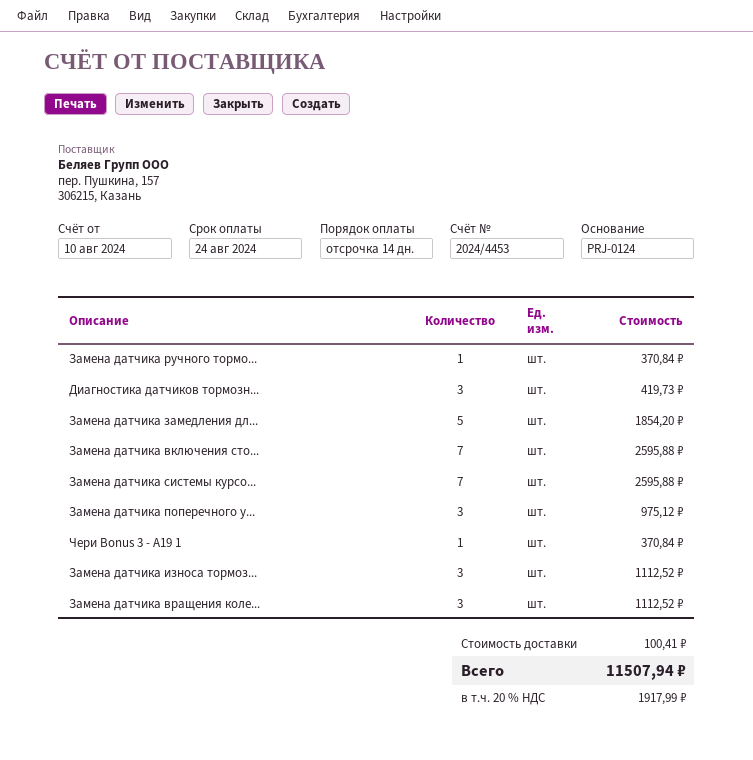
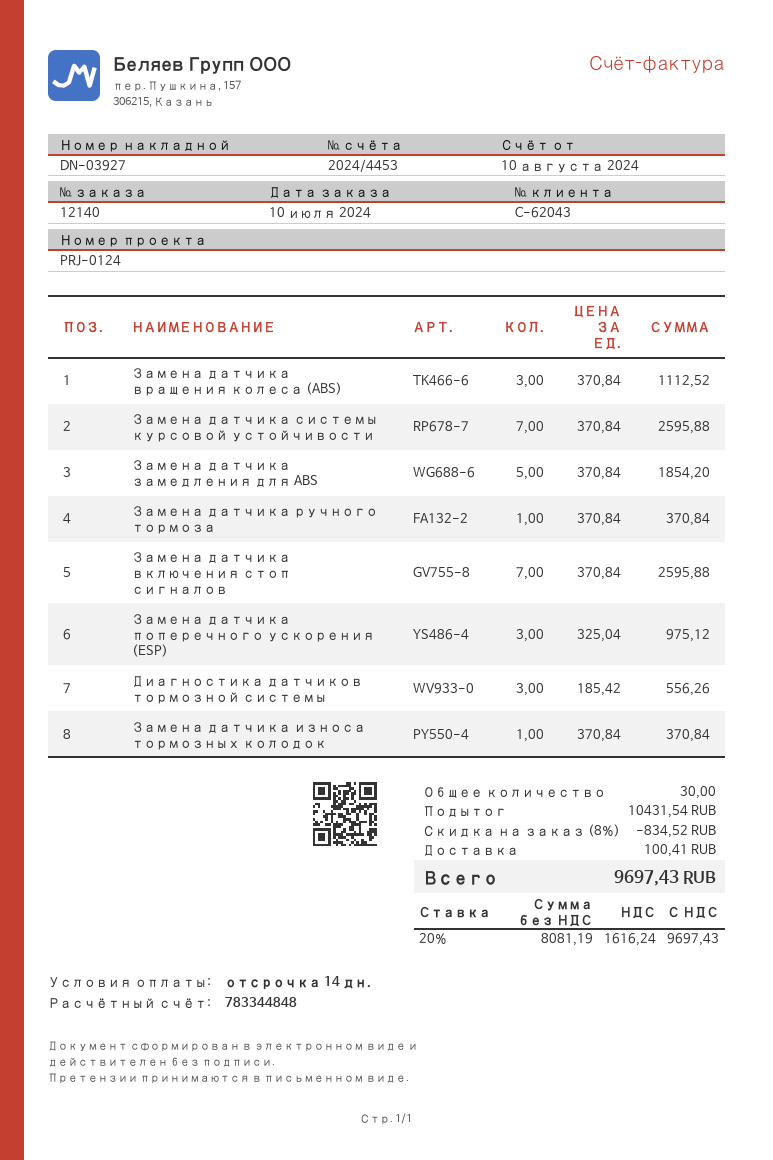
Диагностика датчиков тормозн...: 3 for 419.73 -> 3 for 556.26
Чери Bonus 3 - A19 1: 1 for 370.84 -> none
Замена датчика износа тормоз...: 3 for 1112.52 -> 1 for 370.84
discount: none -> 8% = 834.52
tax: 20% = 1917.99 -> 20% = 1616.24
total: 11507.94 -> 9697.43

